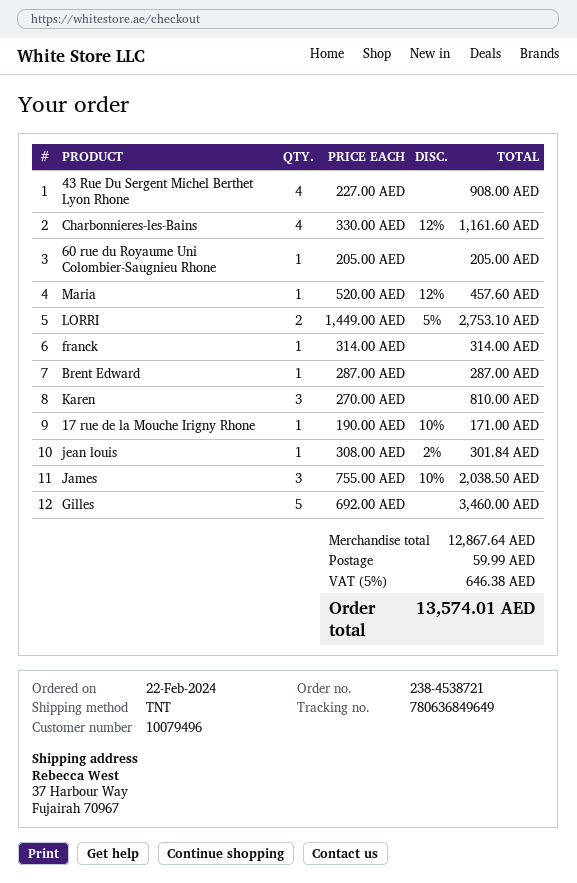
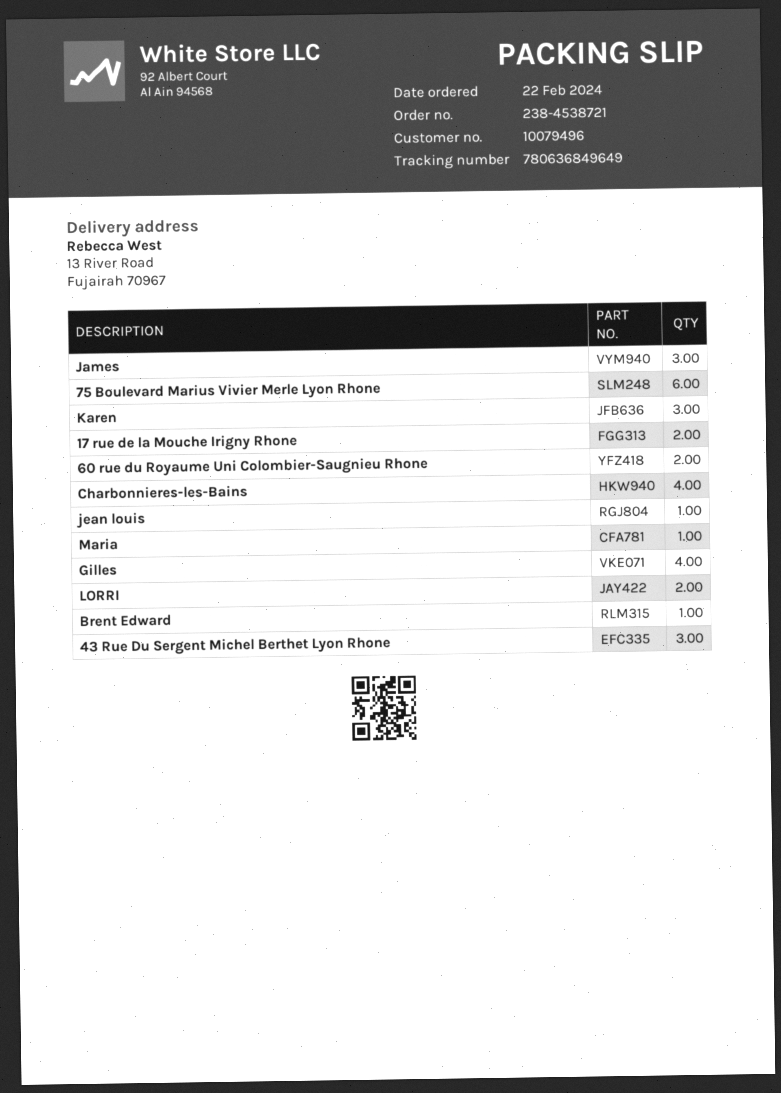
ship to: 37 Harbour Way, Fujairah 70967 -> 13 River Road, Fujairah 70967
43 Rue Du Sergent Michel Berthet Lyon Rhone: 4 -> 3
60 rue du Royaume Uni Colombier-Saugnieu Rhone: 1 -> 2
franck: 1 -> none
17 rue de la Mouche Irigny Rhone: 1 -> 2
Gilles: 5 -> 4
75 Boulevard Marius Vivier Merle Lyon Rhone: none -> 6

